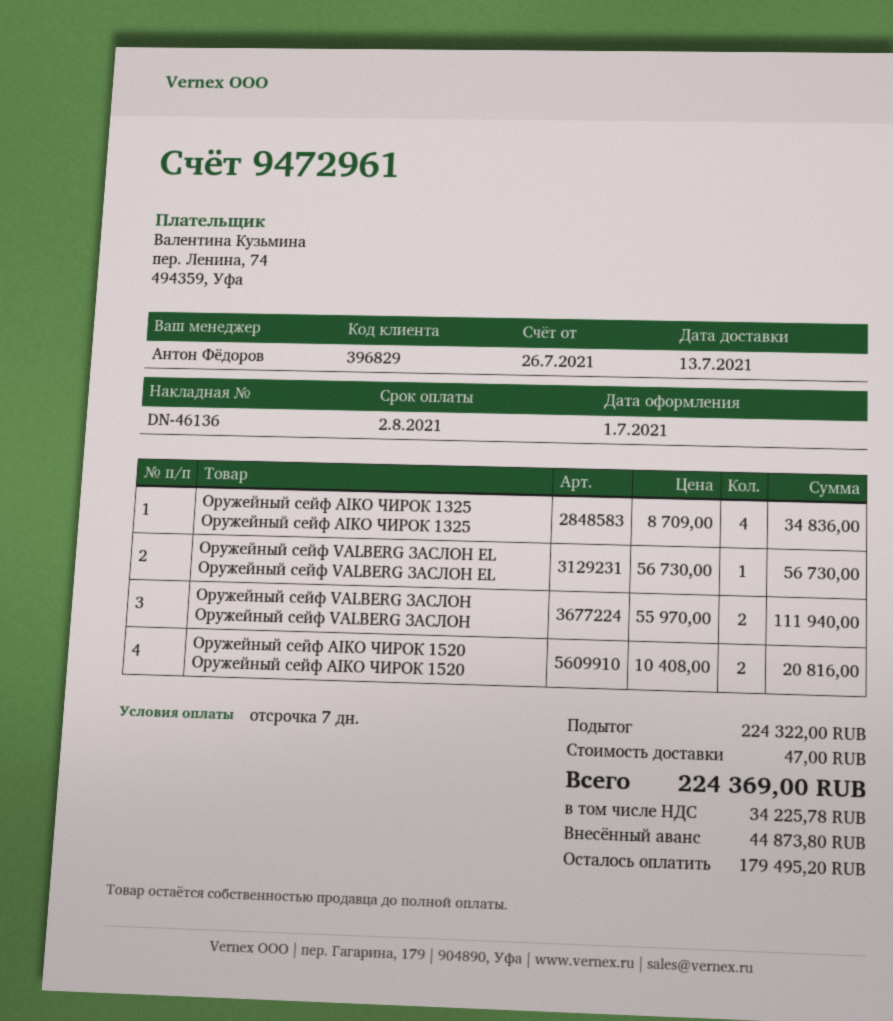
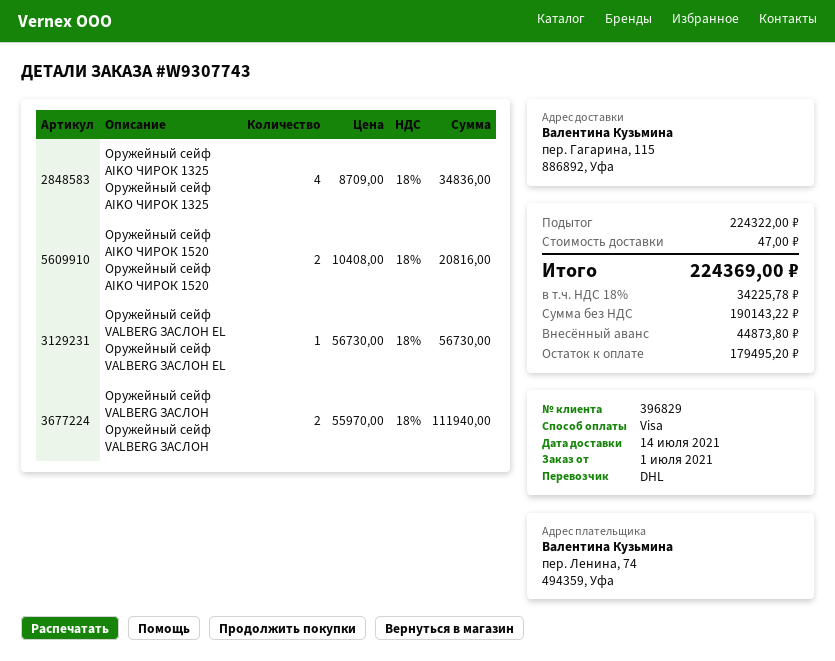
delivery date: 2021-07-13 -> 2021-07-14

